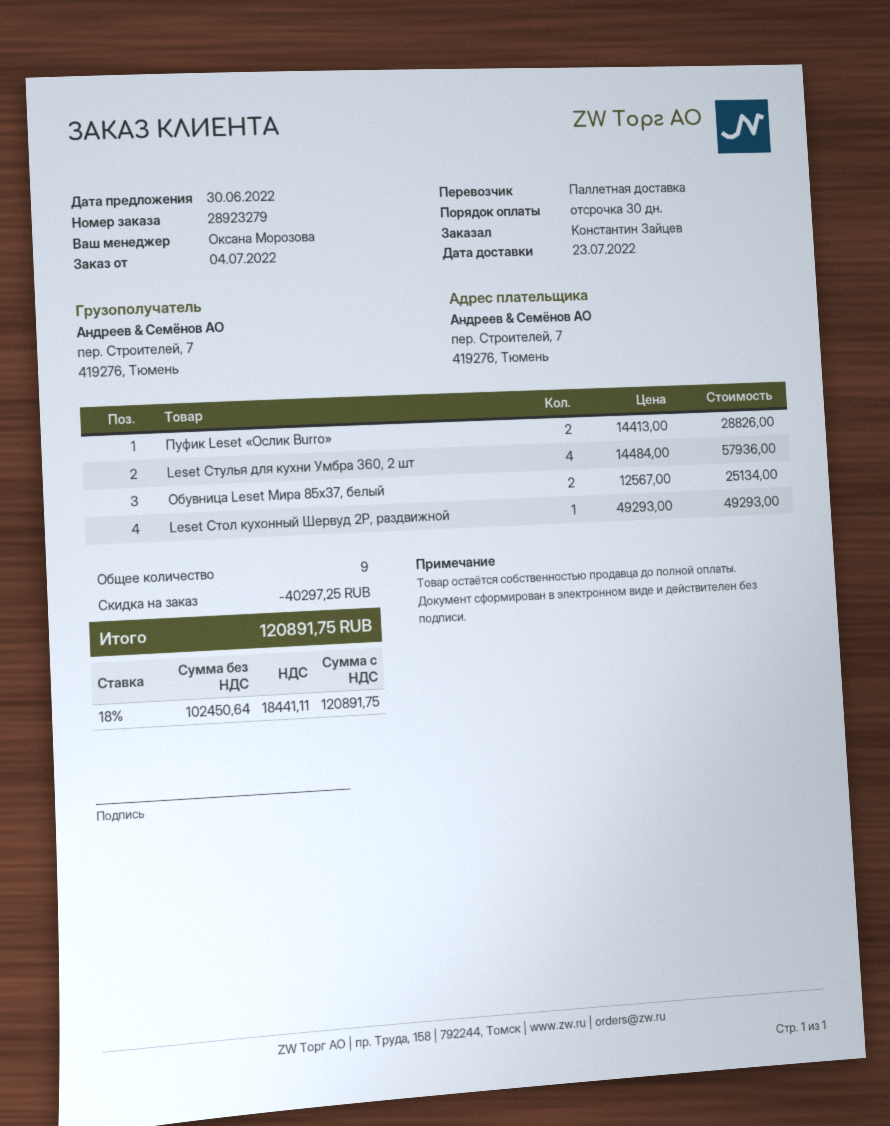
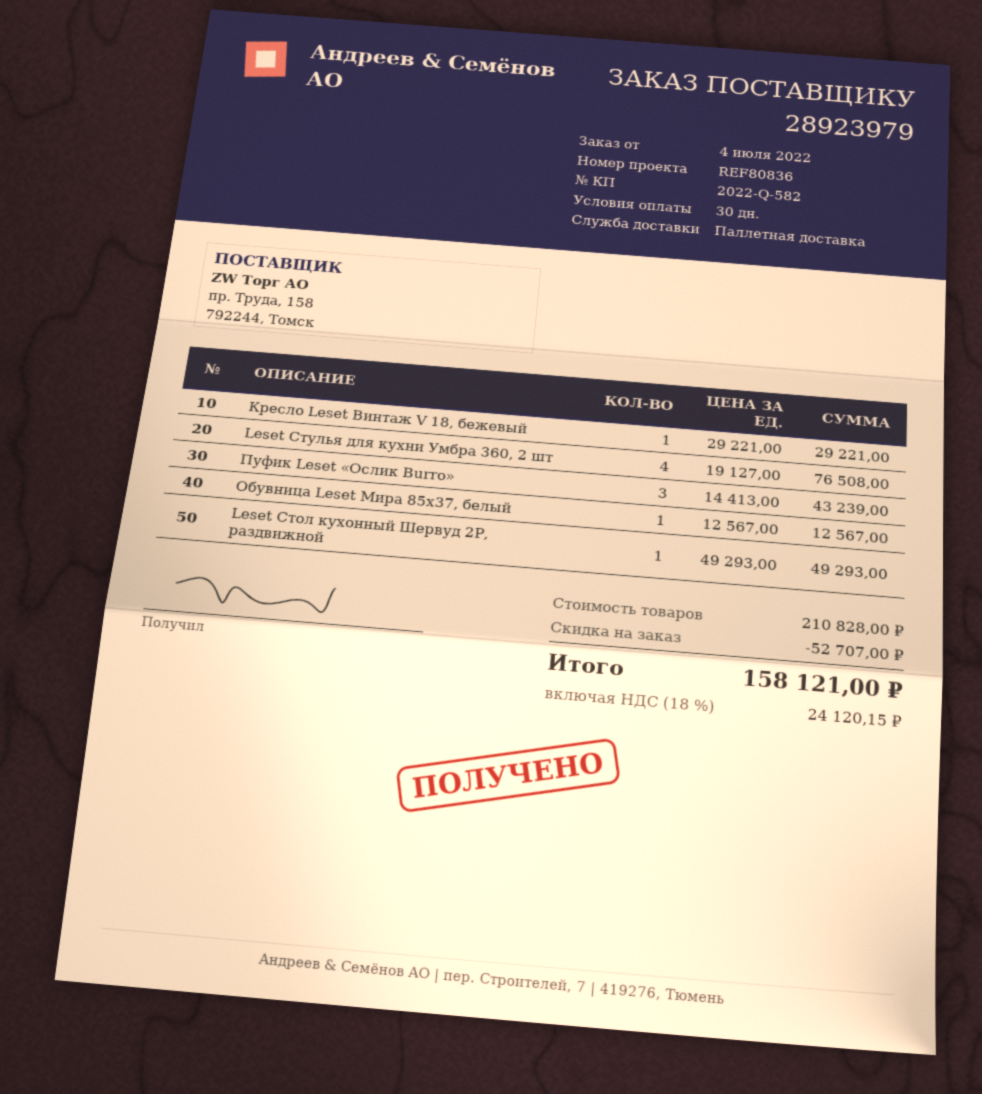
order number: 28923279 -> 28923979
Пуфик Leset «Ослик Burro»: 2 x 14413.00 = 28826.00 -> 3 x 14413.00 = 43239.00
Leset Стулья для кухни Умбра 360, 2 шт: 4 x 14484.00 = 57936.00 -> 4 x 19127.00 = 76508.00
Обувница Leset Мира 85х37, белый: 2 x 12567.00 = 25134.00 -> 1 x 12567.00 = 12567.00
Кресло Leset Винтаж V 18, бежевый: none -> 1 x 29221.00 = 29221.00
discount: 40297.25 -> 52707.00
tax: 18% = 18441.11 -> 18% = 24120.15
total: 120891.75 -> 158121.00

